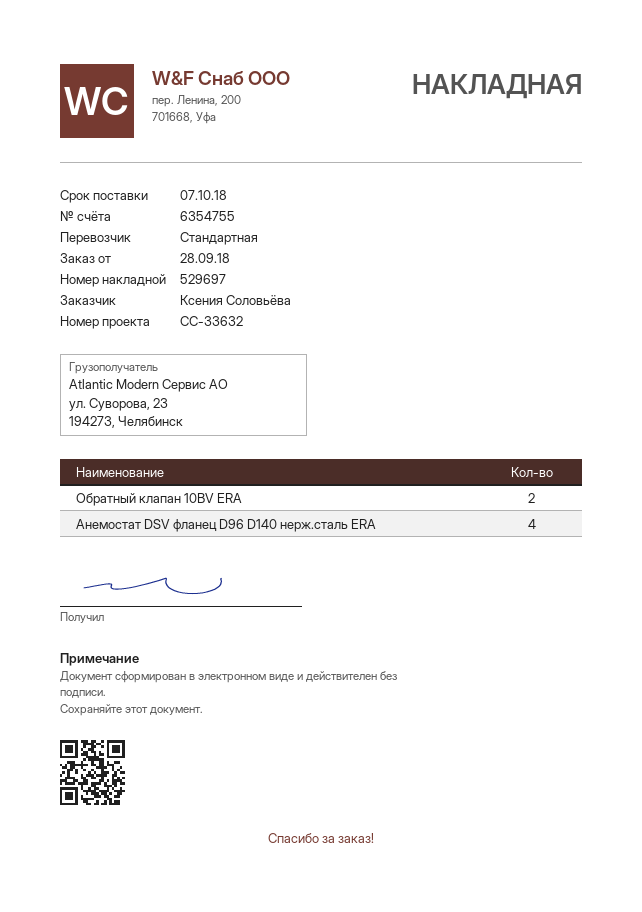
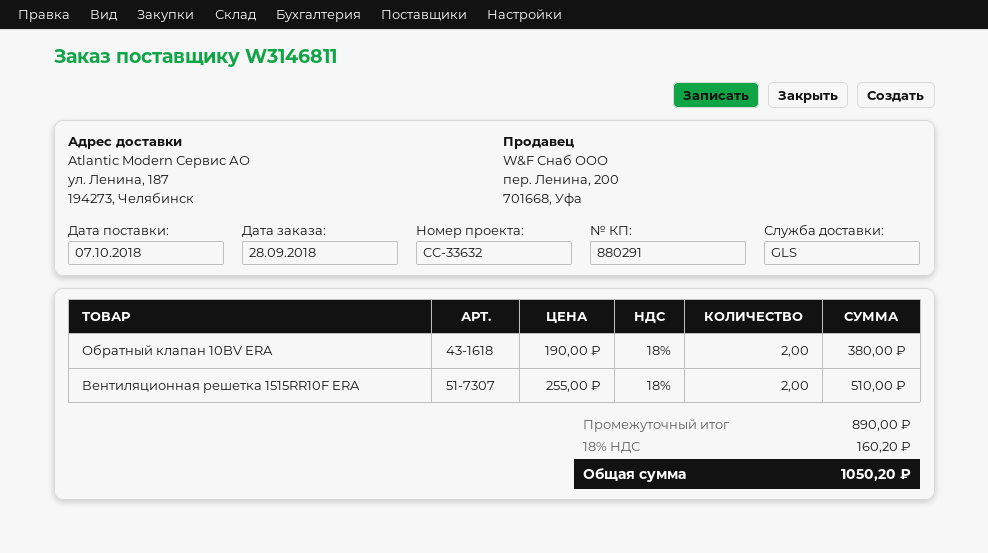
shipping method: standard -> GLS
ship to: ул. Суворова, 23, 194273, Челябинск -> ул. Ленина, 187, 194273, Челябинск
Анемостат DSV фланец D96 D140 нерж.сталь ERA: 4 -> none
Вентиляционная решетка 1515RR10F ERA: none -> 2

